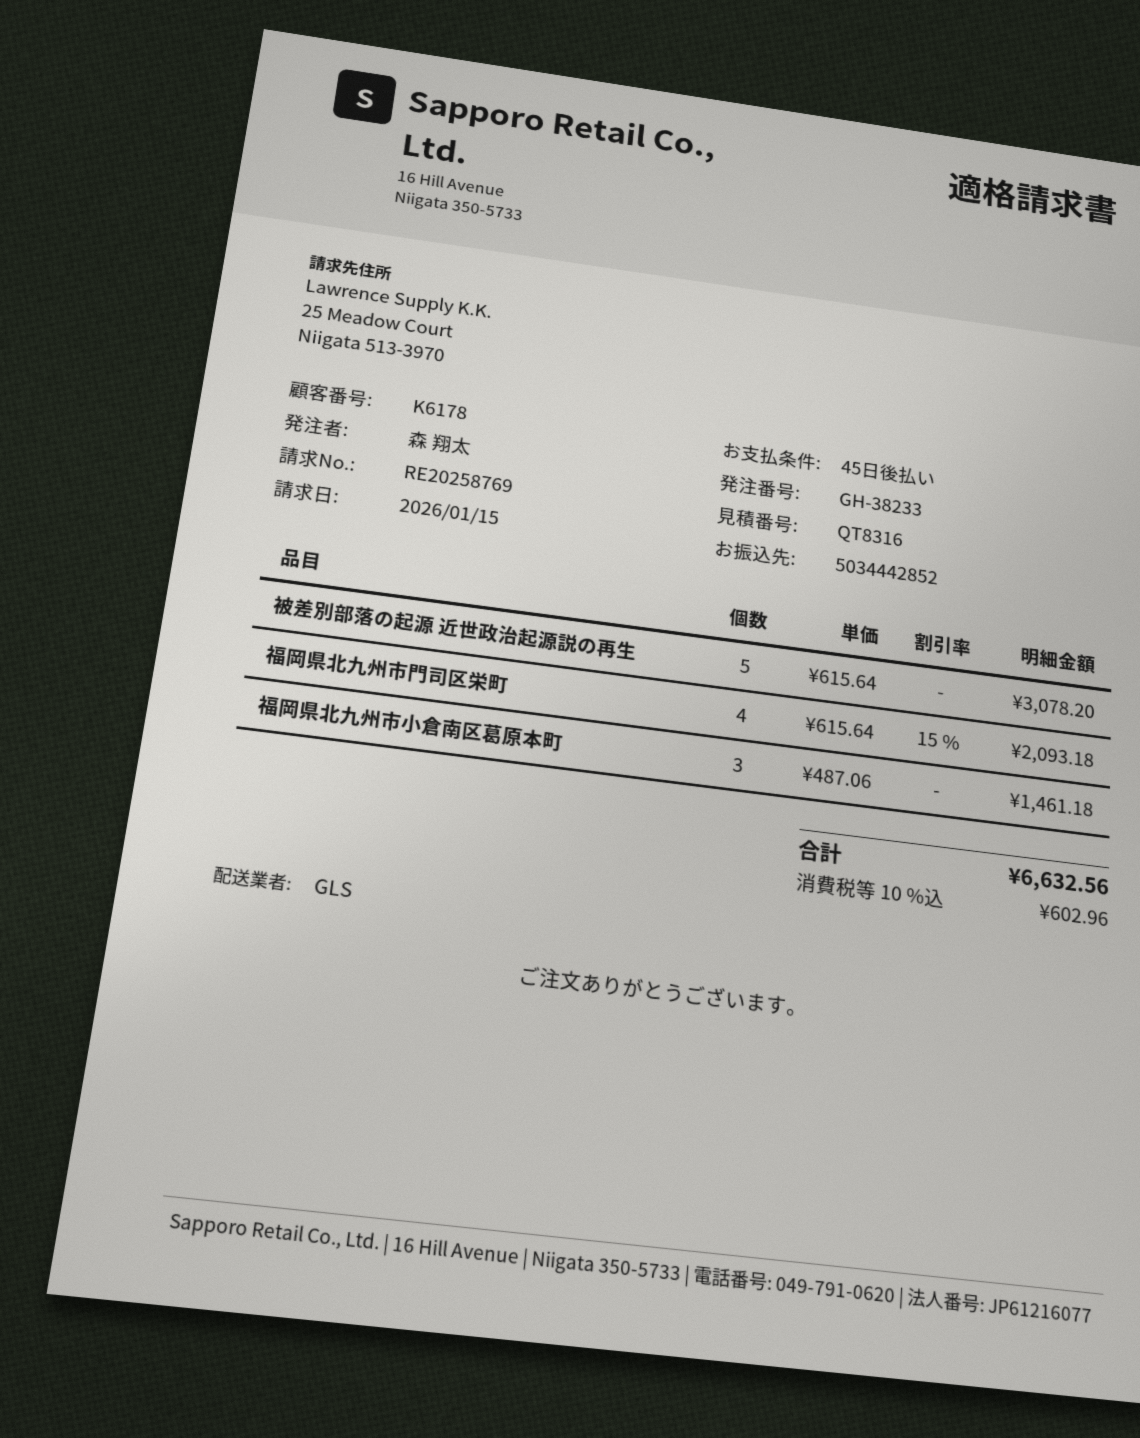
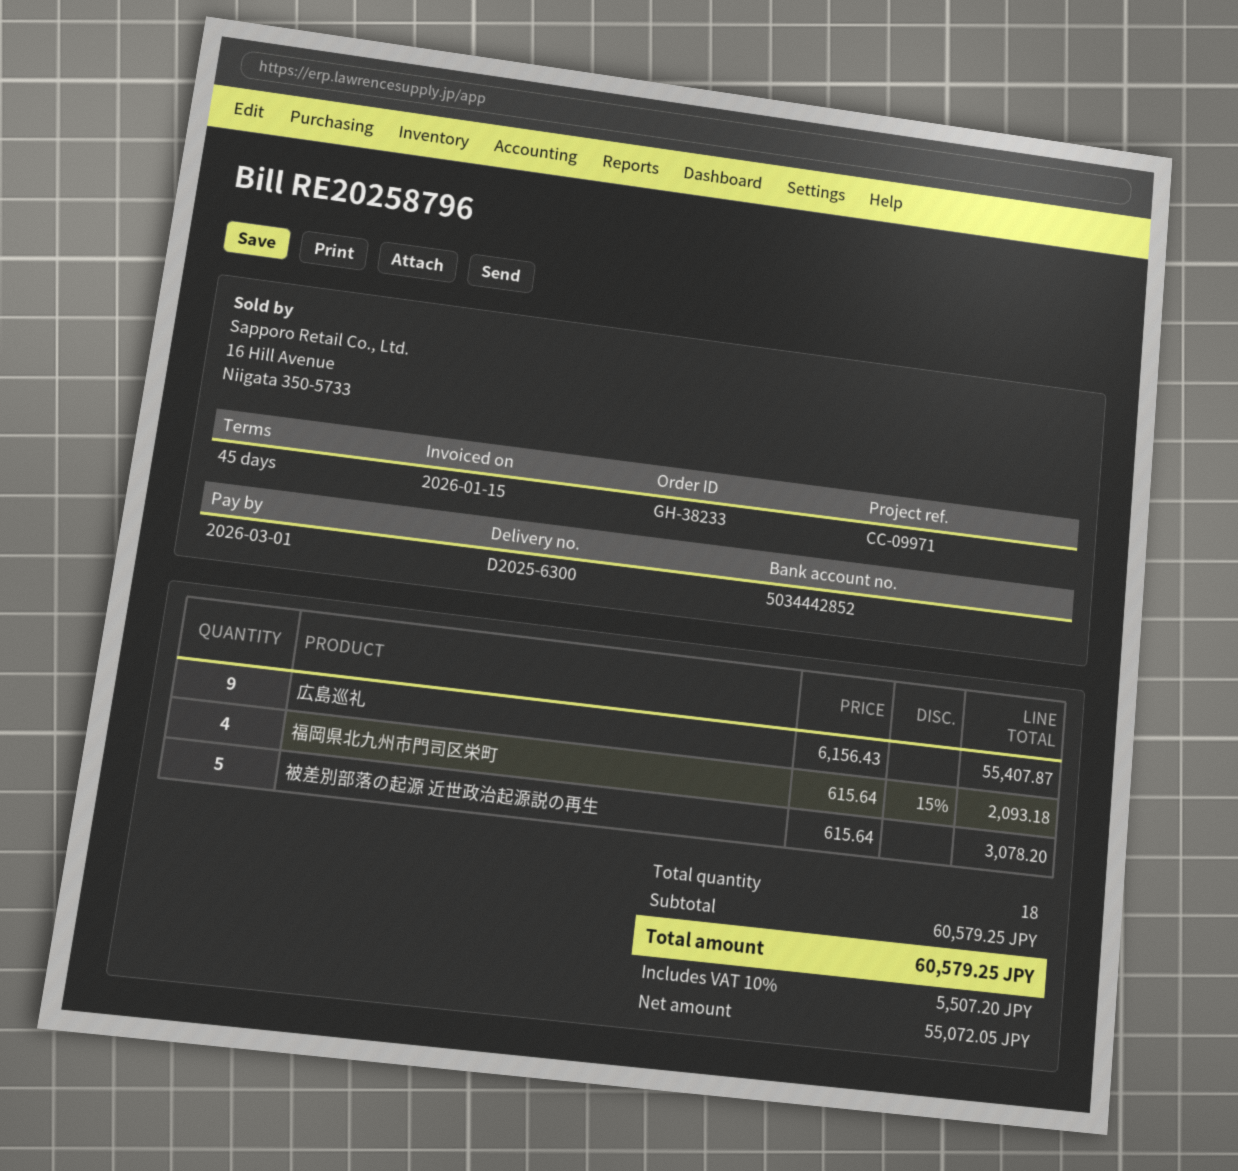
invoice number: RE20258769 -> RE20258796
福岡県北九州市小倉南区葛原本町: 3 x 487.06 = 1461.18 -> none
広島巡礼: none -> 9 x 6156.43 = 55407.87
tax: 10% = 602.96 -> 10% = 5507.20
total: 6632.56 -> 60579.25

